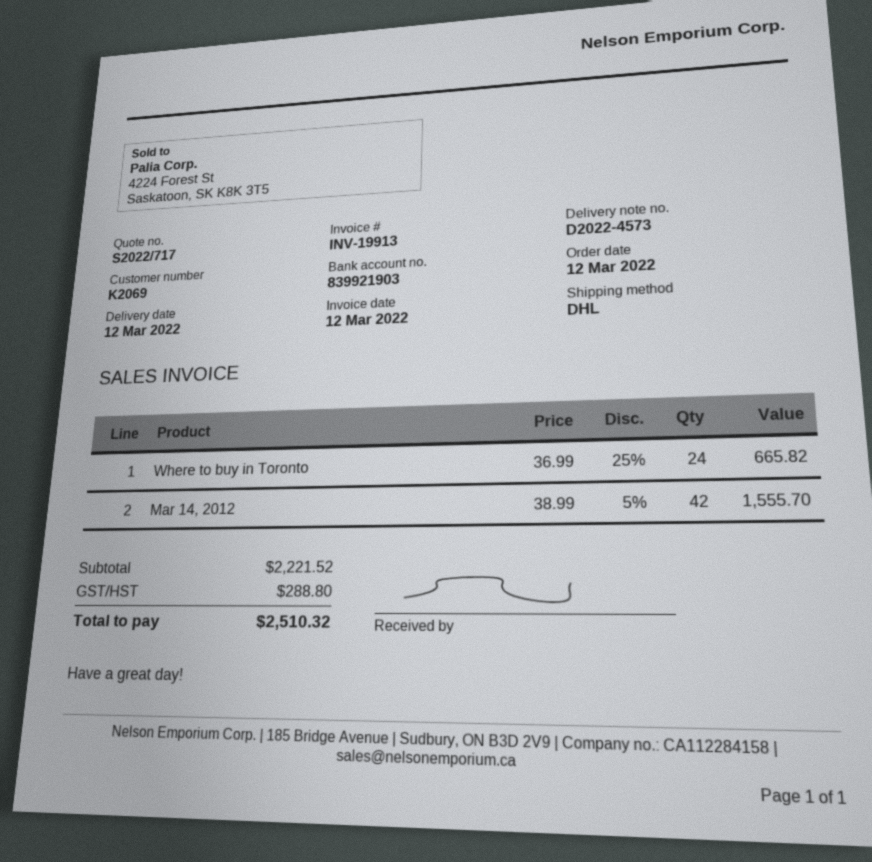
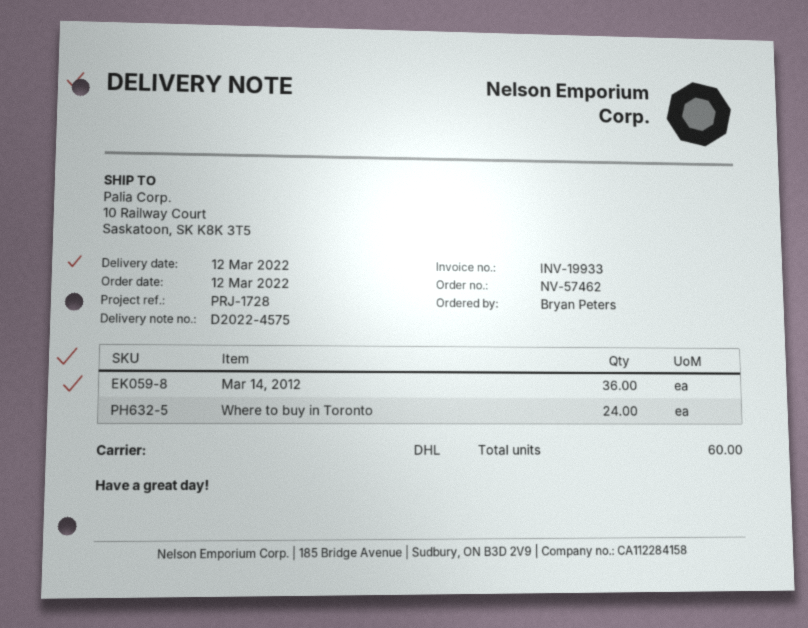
delivery note number: D2022-4573 -> D2022-4575
invoice number: INV-19913 -> INV-19933
Mar 14, 2012: 42 -> 36

